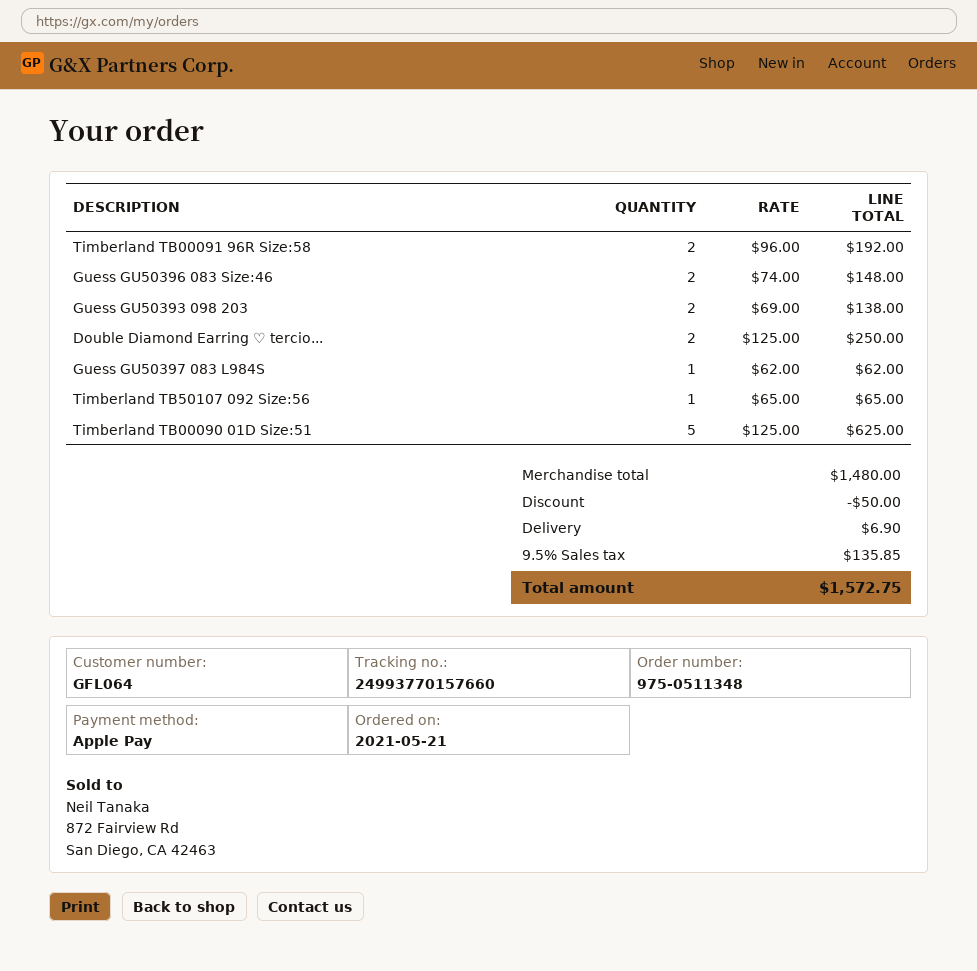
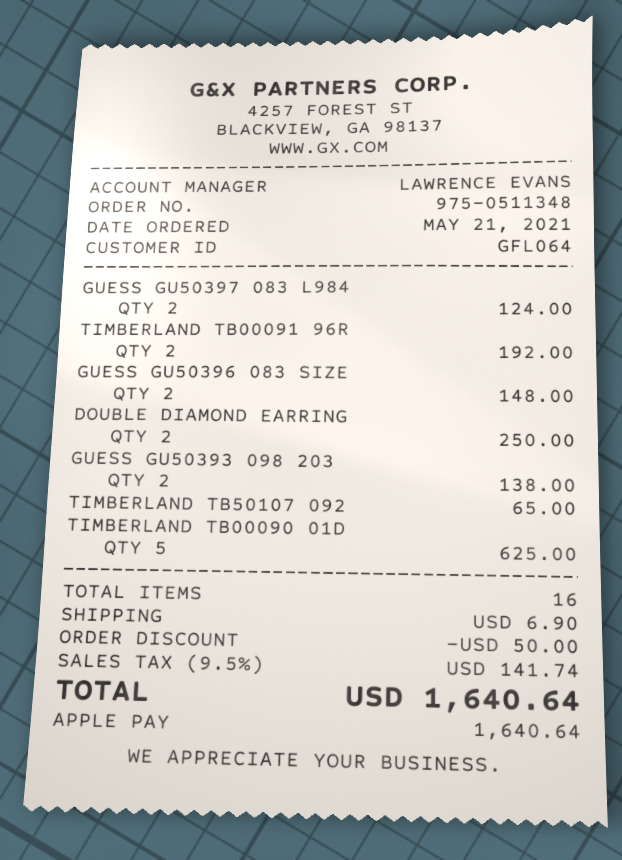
Guess GU50397 083 L984S: 1 for 62.00 -> 2 for 124.00
tax: 9.5% = 135.85 -> 9.5% = 141.74
total: 1572.75 -> 1640.64

